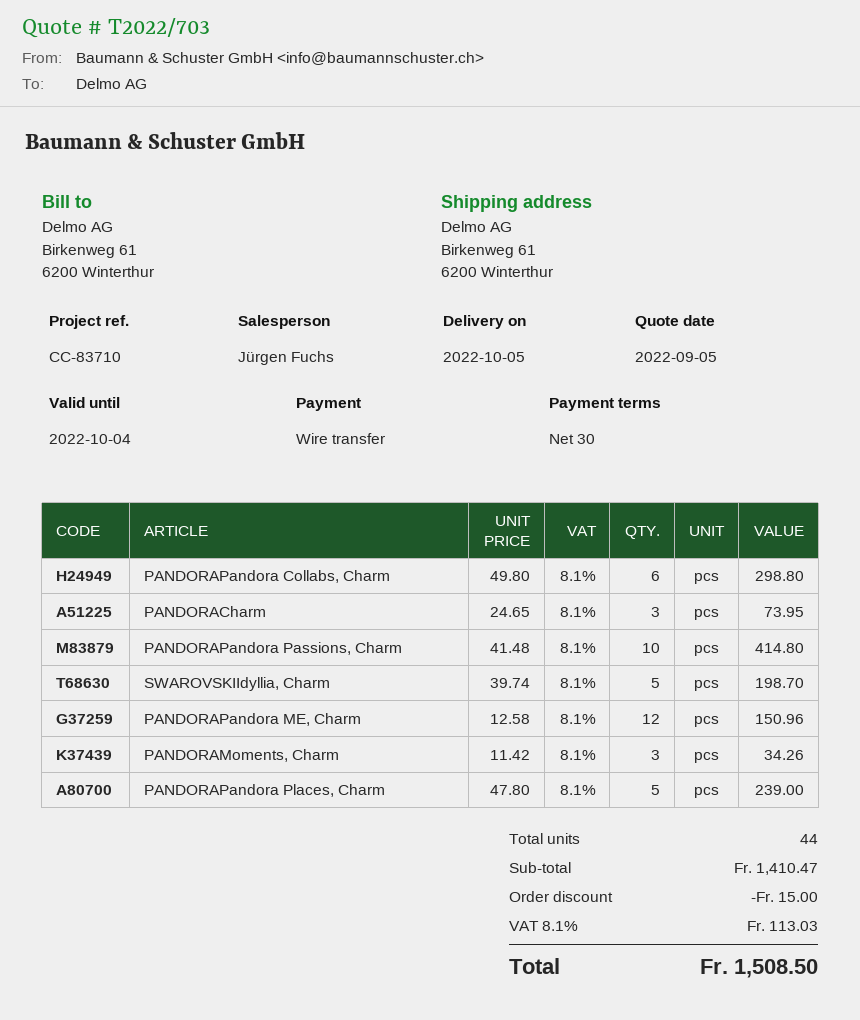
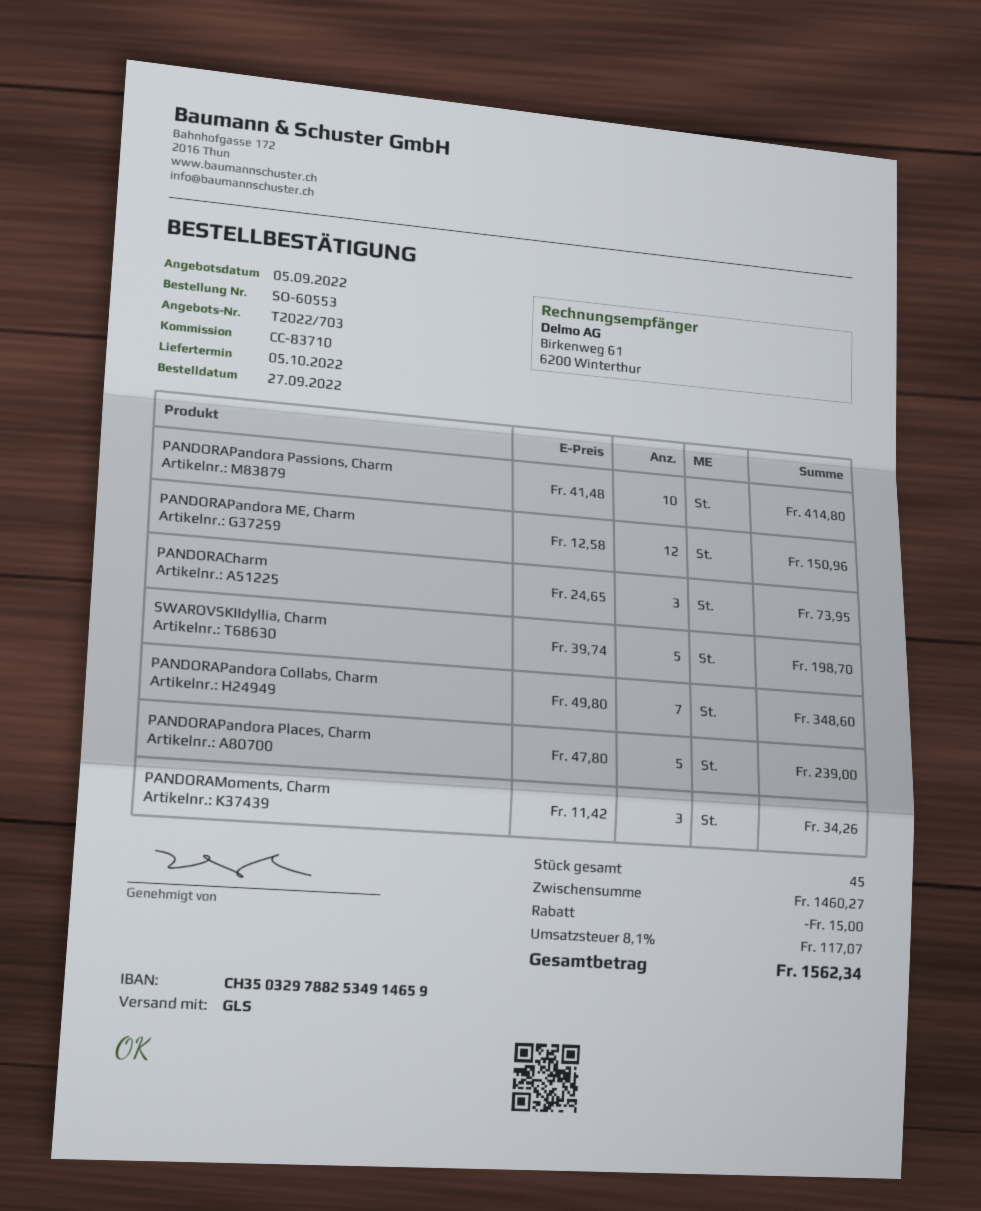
PANDORAPandora Collabs, Charm: 6 x 49.80 = 298.80 -> 7 x 49.80 = 348.60
total quantity: 44 -> 45
subtotal: 1410.47 -> 1460.27
tax: 8.1% = 113.03 -> 8.1% = 117.07
total: 1508.50 -> 1562.34

